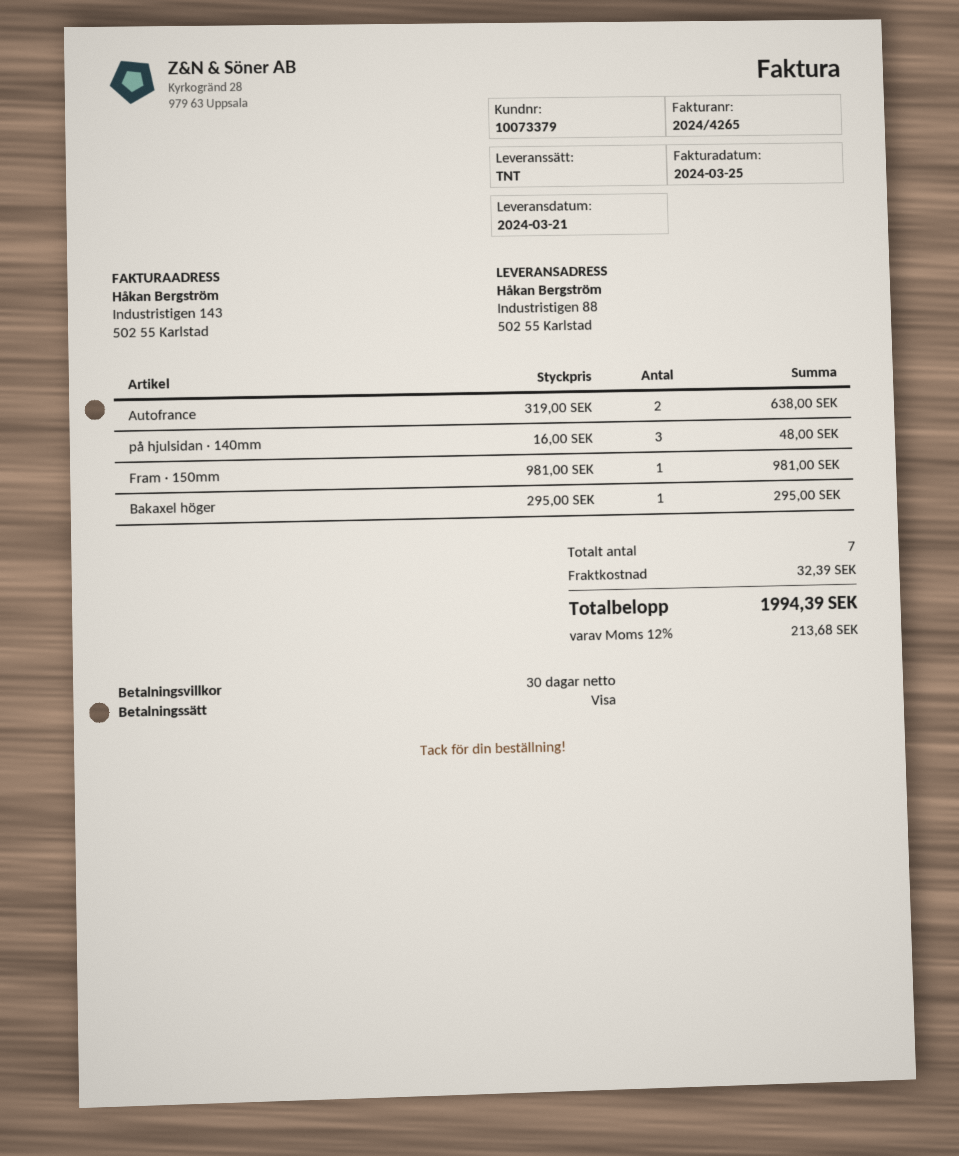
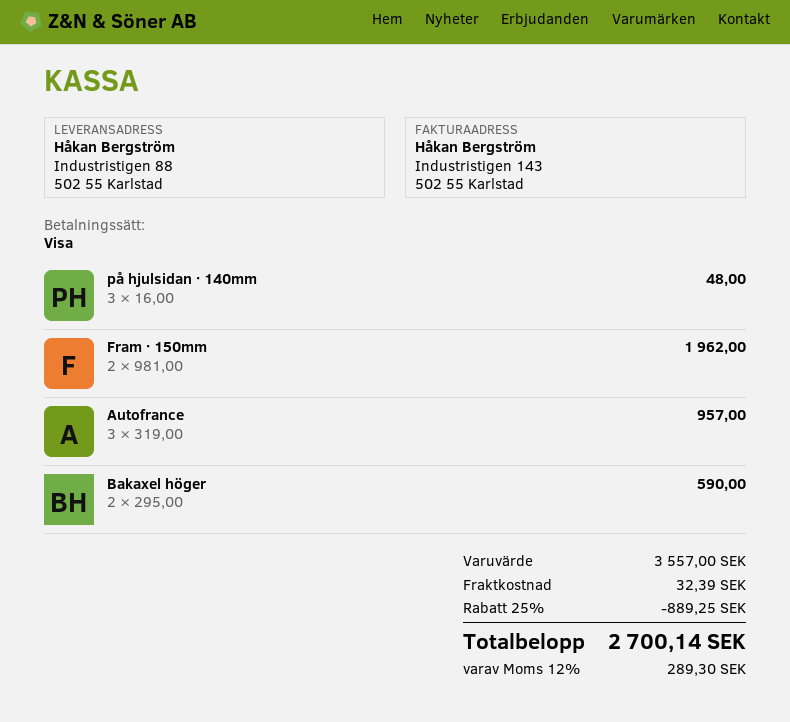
Autofrance: 2 x 319.00 = 638.00 -> 3 x 319.00 = 957.00
Fram · 150mm: 1 x 981.00 = 981.00 -> 2 x 981.00 = 1962.00
Bakaxel höger: 1 x 295.00 = 295.00 -> 2 x 295.00 = 590.00
discount: none -> 25% = 889.25
tax: 12% = 213.68 -> 12% = 289.30
total: 1994.39 -> 2700.14

